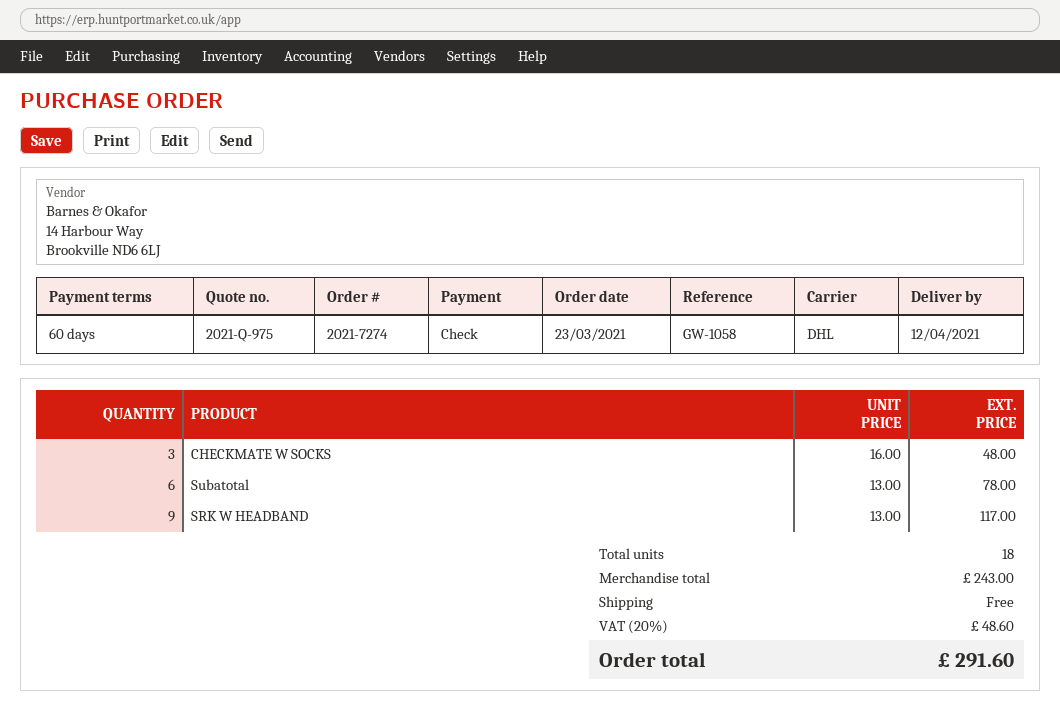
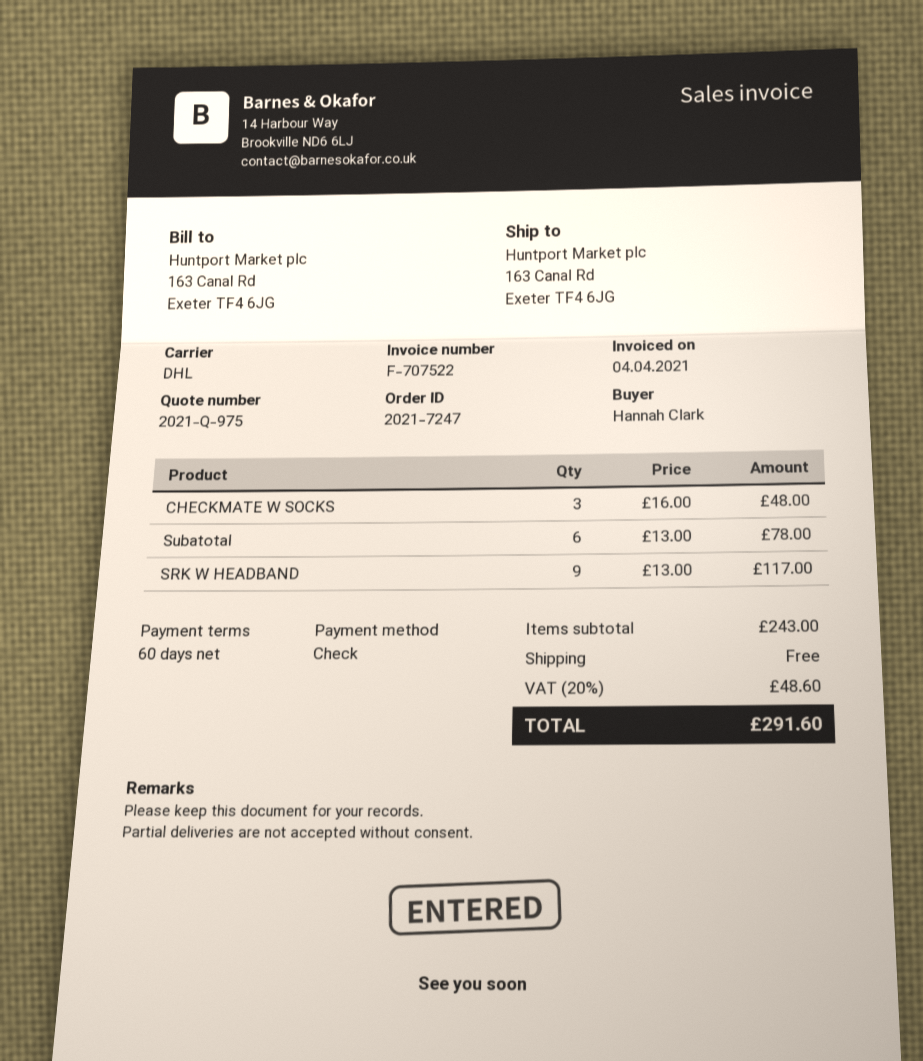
order number: 2021-7274 -> 2021-7247

